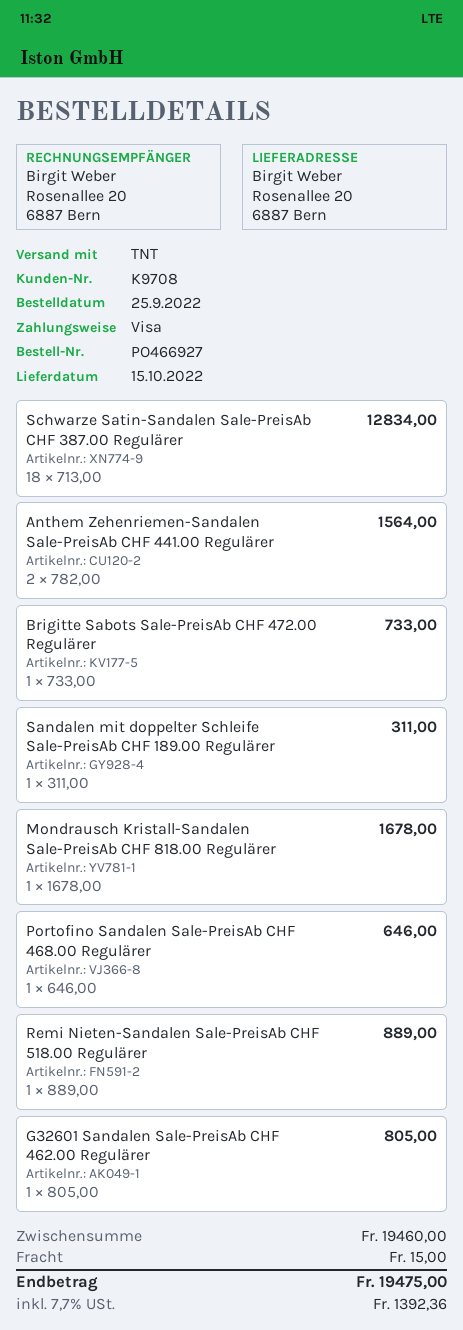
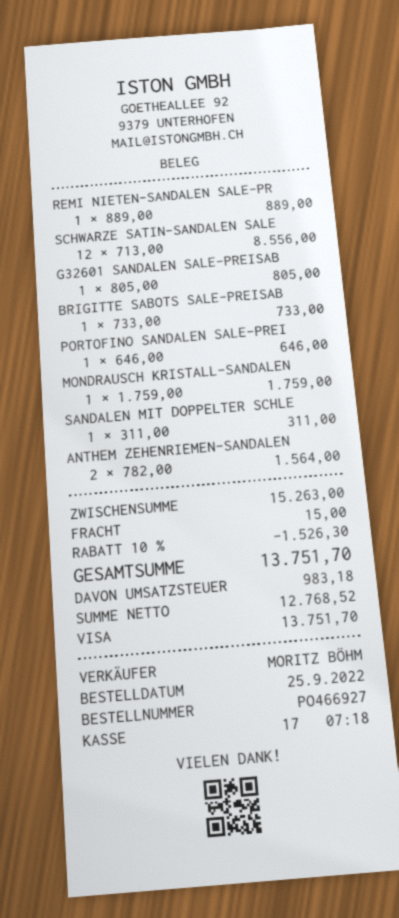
Schwarze Satin-Sandalen Sale-PreisAb CHF 387.00 Regulärer: 18 x 713.00 = 12834.00 -> 12 x 713.00 = 8556.00
Mondrausch Kristall-Sandalen Sale-PreisAb CHF 818.00 Regulärer: 1 x 1678.00 = 1678.00 -> 1 x 1759.00 = 1759.00
subtotal: 19460.00 -> 15263.00
discount: none -> 10% = 1526.30
tax: 1392.36 -> 983.18
total: 19475.00 -> 13751.70

